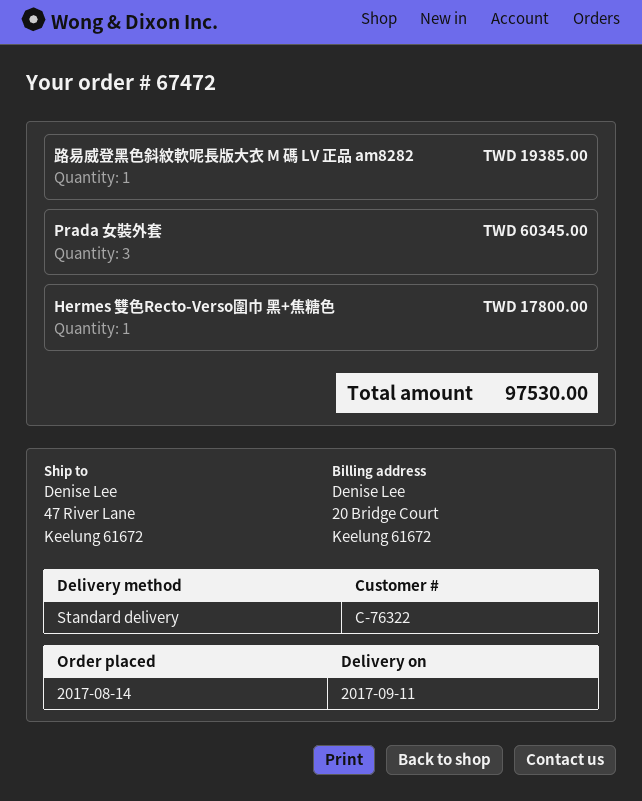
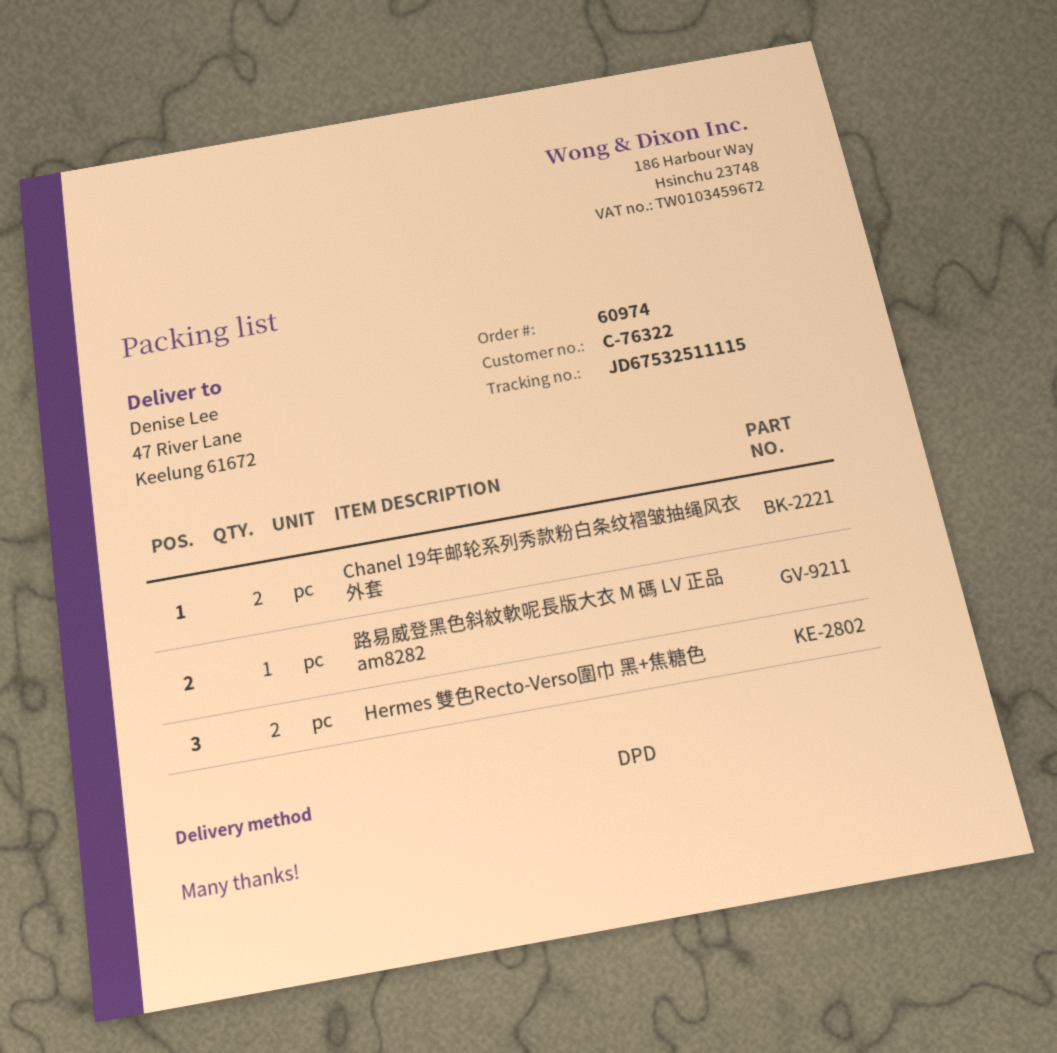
order number: 67472 -> 60974
shipping method: standard -> DPD
Prada 女裝外套: 3 -> none
Hermes 雙色Recto-Verso圍巾 黑+焦糖色: 1 -> 2
Chanel 19年邮轮系列秀款粉白条纹褶皱抽绳风衣外套: none -> 2

